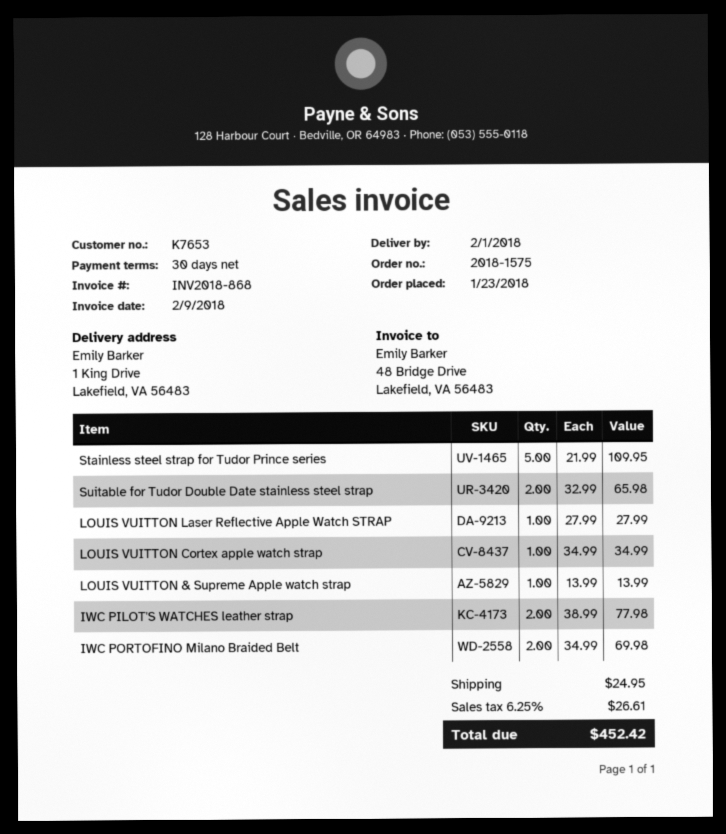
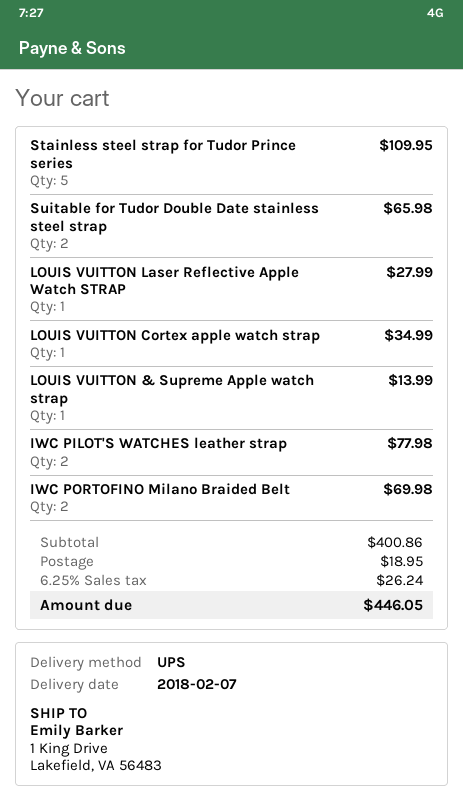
delivery date: 2018-02-01 -> 2018-02-07
shipping: 24.95 -> 18.95
tax: 6.25% = 26.61 -> 6.25% = 26.24
total: 452.42 -> 446.05

